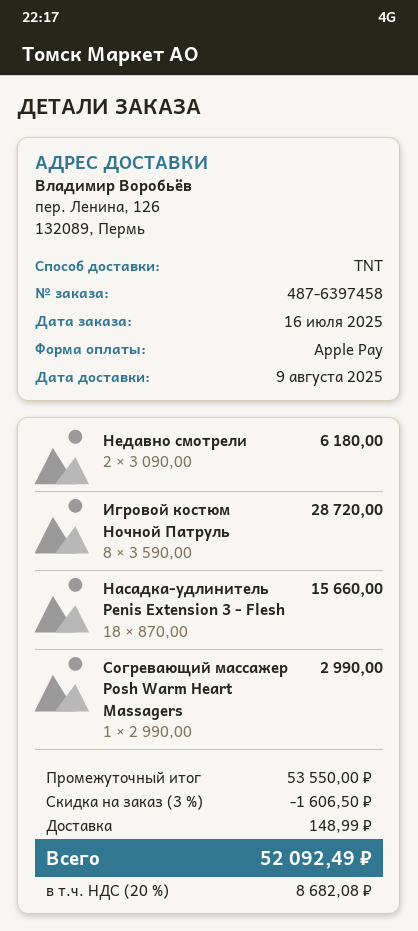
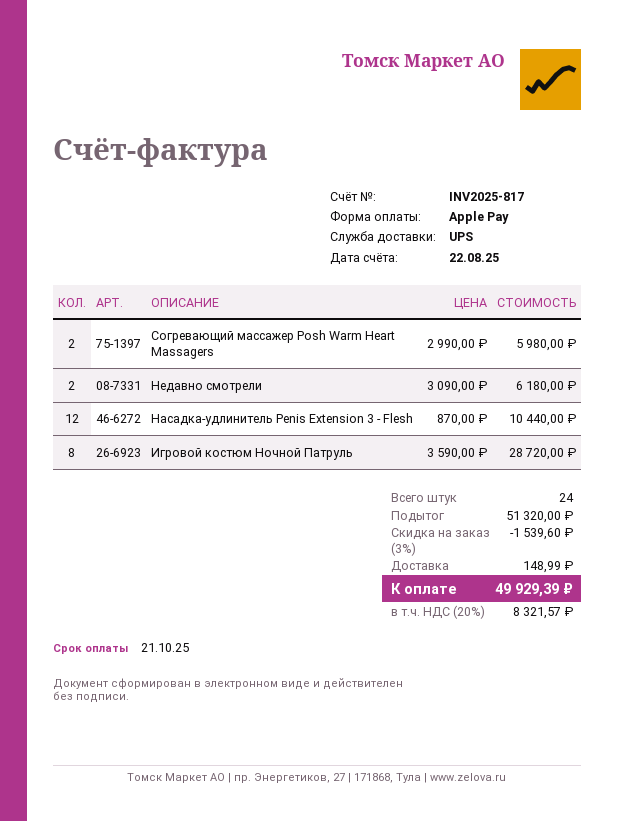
shipping method: TNT -> UPS
Насадка-удлинитель Penis Extension 3 - Flesh: 18 x 870.00 = 15660.00 -> 12 x 870.00 = 10440.00
Согревающий массажер Posh Warm Heart Massagers: 1 x 2990.00 = 2990.00 -> 2 x 2990.00 = 5980.00
subtotal: 53550.00 -> 51320.00
discount: 3% = 1606.50 -> 3% = 1539.60
tax: 20% = 8682.08 -> 20% = 8321.57
total: 52092.49 -> 49929.39

